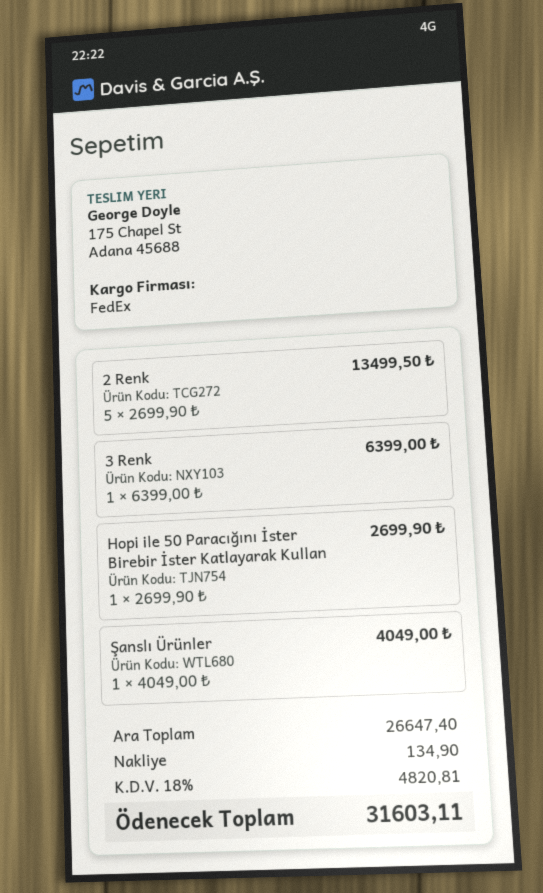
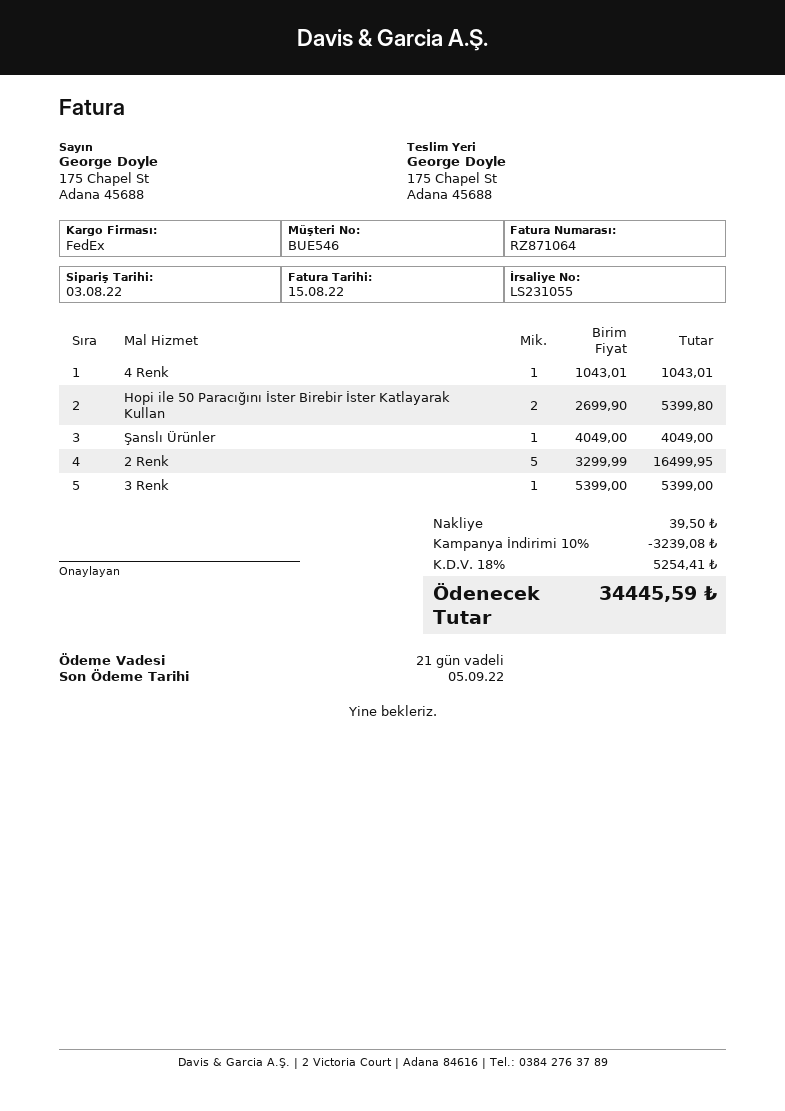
2 Renk: 5 x 2699.90 = 13499.50 -> 5 x 3299.99 = 16499.95
3 Renk: 1 x 6399.00 = 6399.00 -> 1 x 5399.00 = 5399.00
Hopi ile 50 Paracığını İster Birebir İster Katlayarak Kullan: 1 x 2699.90 = 2699.90 -> 2 x 2699.90 = 5399.80
4 Renk: none -> 1 x 1043.01 = 1043.01
discount: none -> 10% = 3239.08
shipping: 134.90 -> 39.50
tax: 18% = 4820.81 -> 18% = 5254.41
total: 31603.11 -> 34445.59

